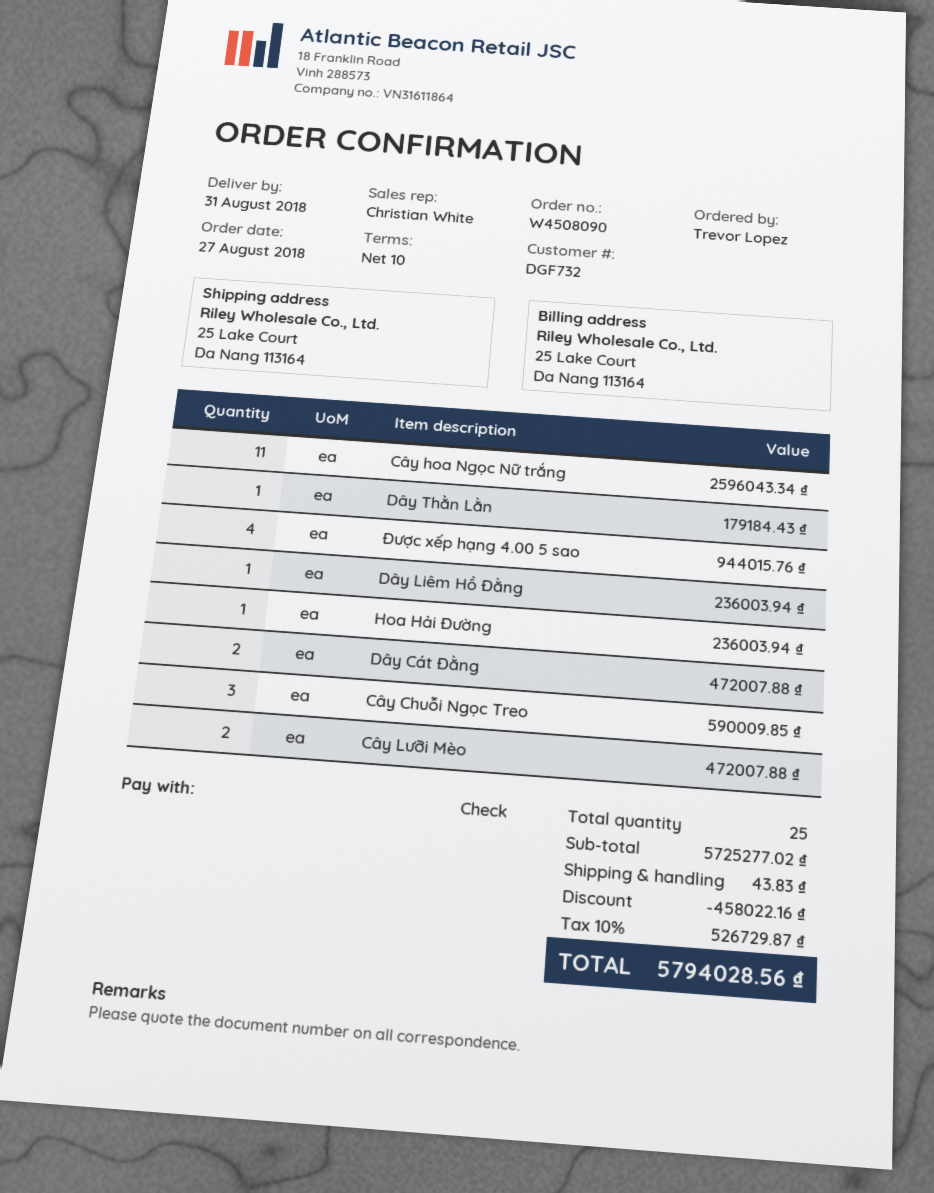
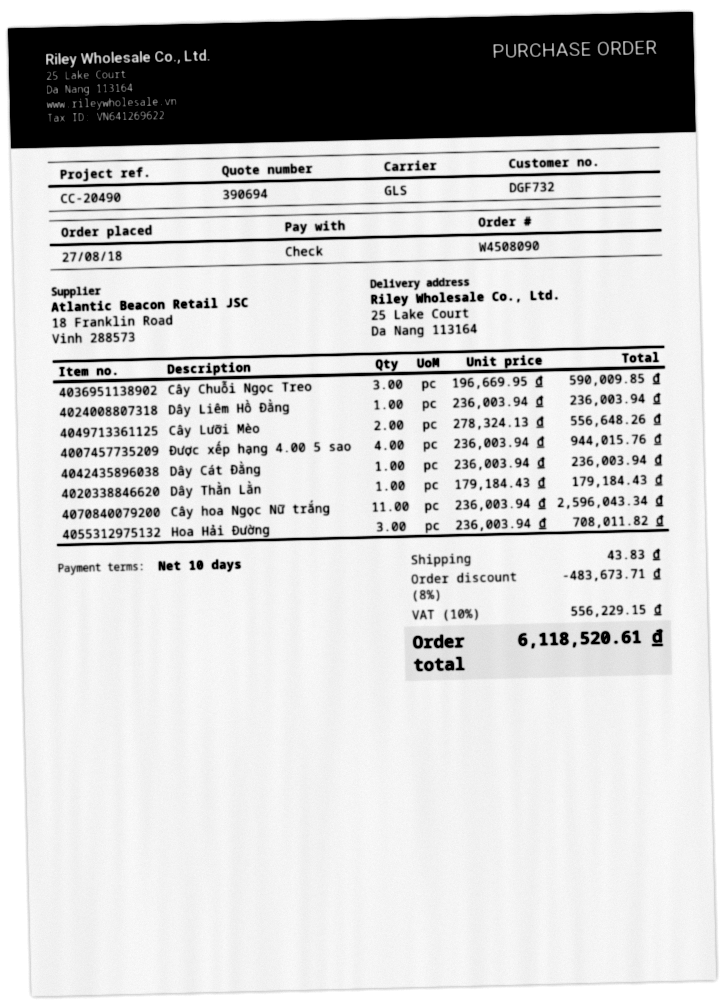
Hoa Hải Đường: 1 for 236003.94 -> 3 for 708011.82
Dây Cát Đằng: 2 for 472007.88 -> 1 for 236003.94
Cây Lưỡi Mèo: 2 for 472007.88 -> 2 for 556648.26
discount: 458022.16 -> 483673.71
tax: 10% = 526729.87 -> 10% = 556229.15
total: 5794028.56 -> 6118520.61

